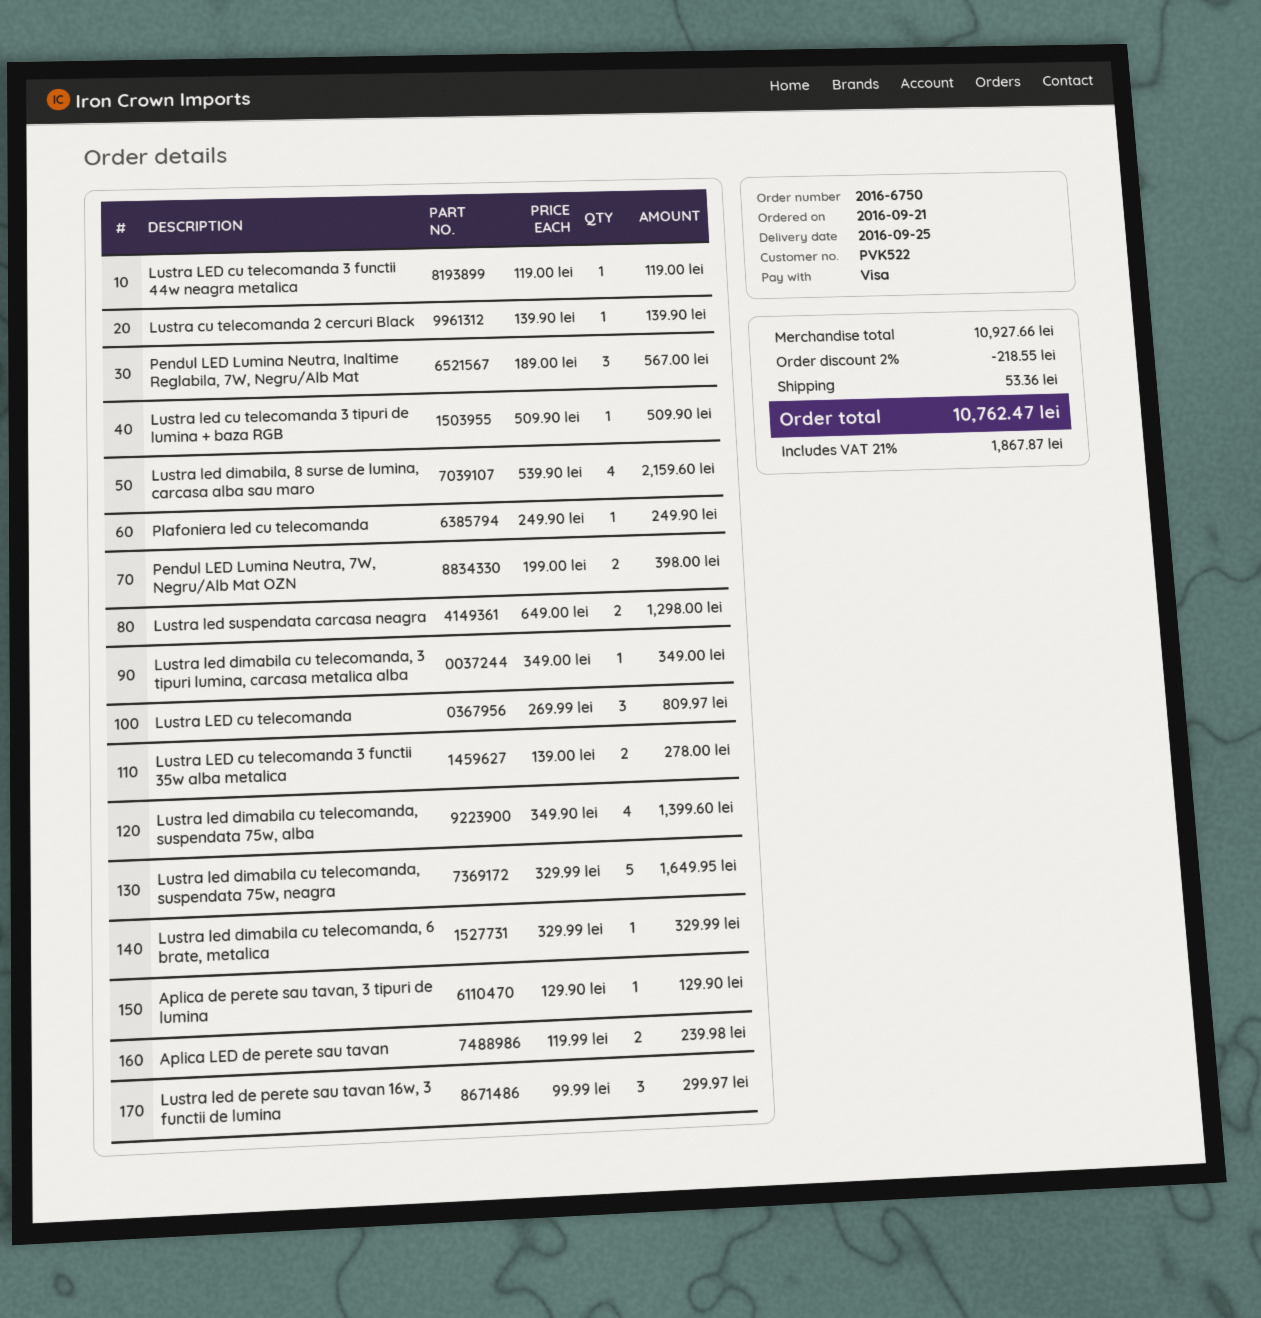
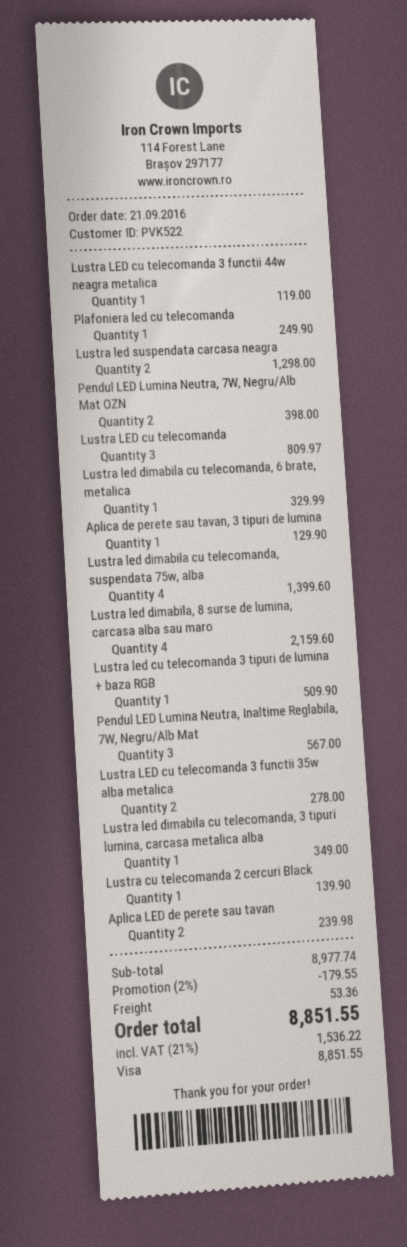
Lustra led dimabila cu telecomanda, suspendata 75w, neagra: 5 for 1649.95 -> none
Lustra led de perete sau tavan 16w, 3 functii de lumina: 3 for 299.97 -> none
subtotal: 10927.66 -> 8977.74
discount: 2% = 218.55 -> 2% = 179.55
tax: 21% = 1867.87 -> 21% = 1536.22
total: 10762.47 -> 8851.55

